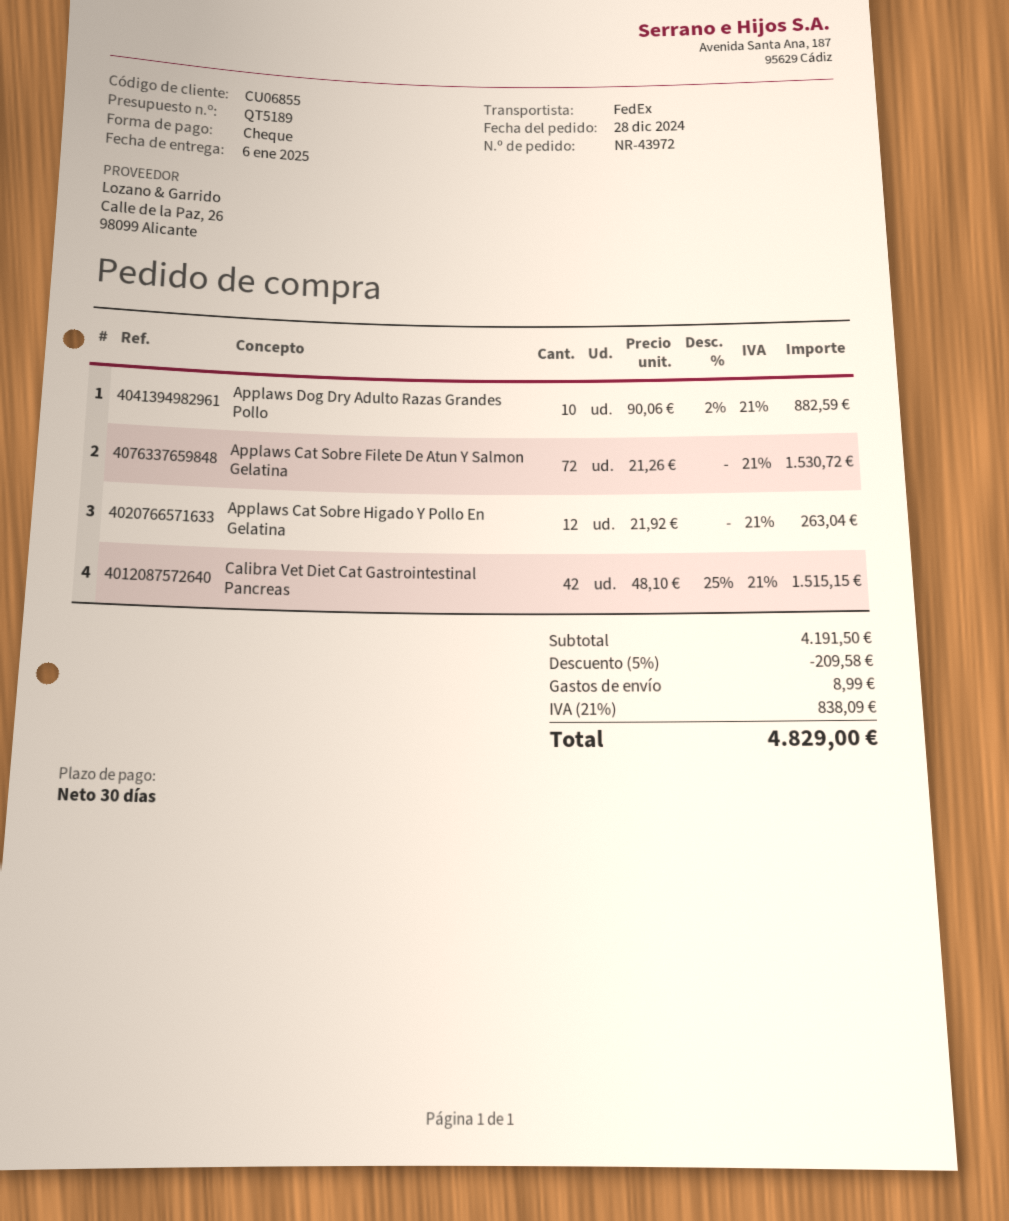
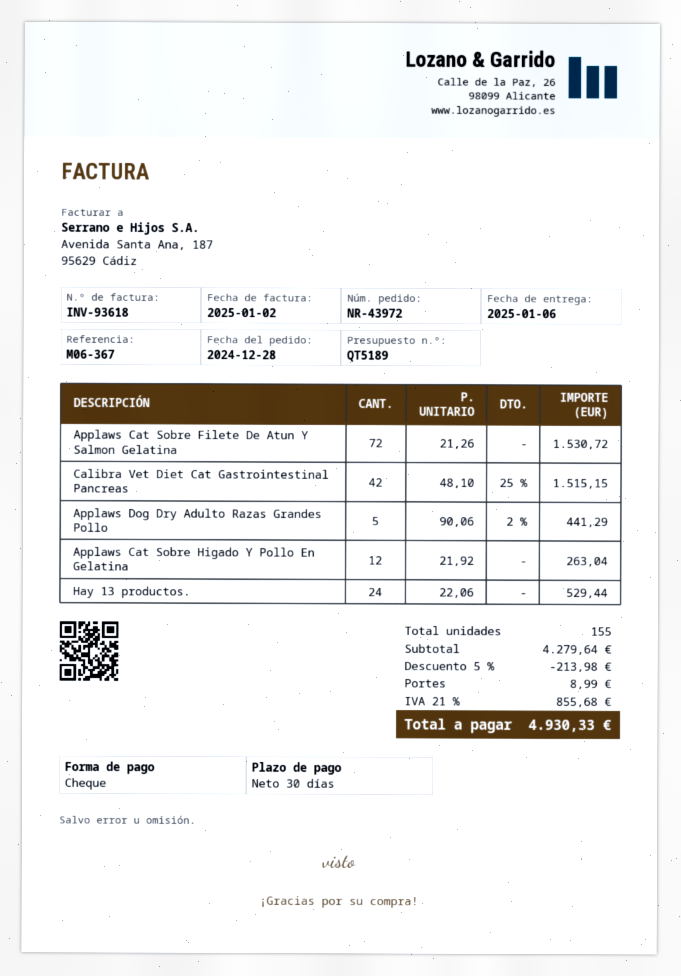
Applaws Dog Dry Adulto Razas Grandes Pollo: 10 x 90.06 - 2% = 882.59 -> 5 x 90.06 - 2% = 441.29
Hay 13 productos.: none -> 24 x 22.06 = 529.44
subtotal: 4191.50 -> 4279.64
discount: 5% = 209.58 -> 5% = 213.98
tax: 21% = 838.09 -> 21% = 855.68
total: 4829.00 -> 4930.33

